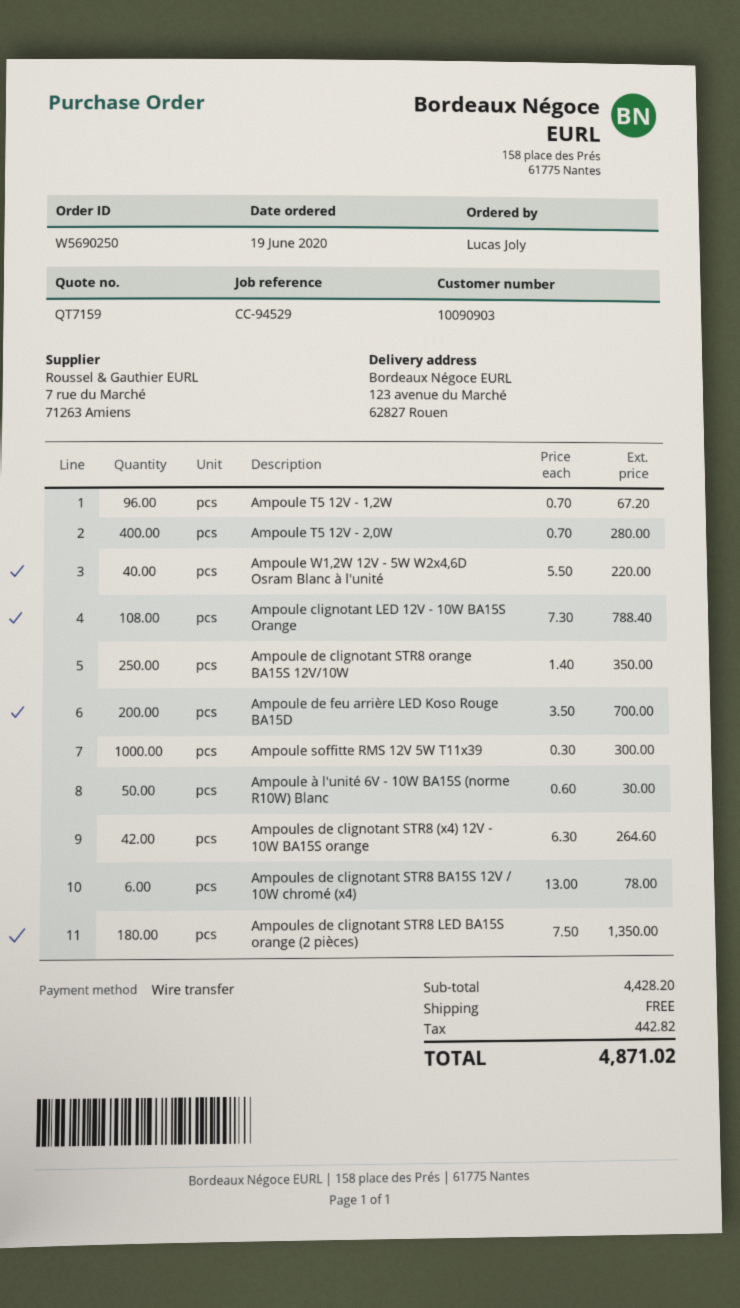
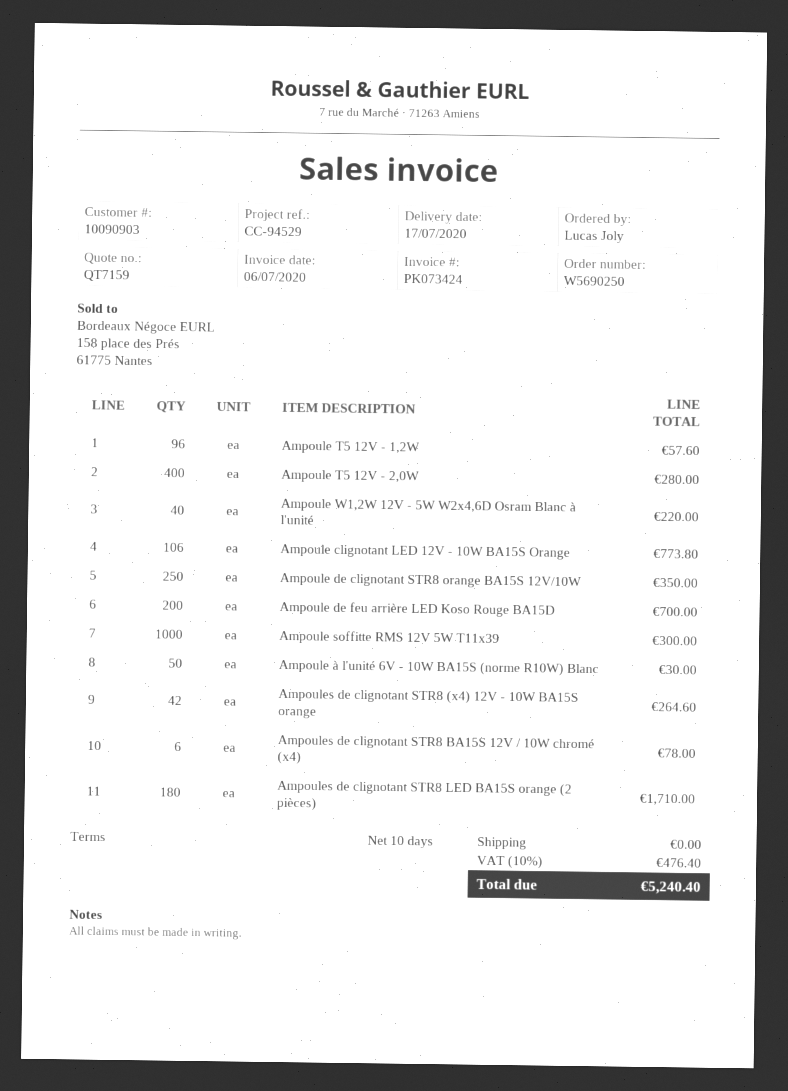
Ampoule T5 12V - 1,2W: 96 for 67.20 -> 96 for 57.60
Ampoule clignotant LED 12V - 10W BA15S Orange: 108 for 788.40 -> 106 for 773.80
Ampoules de clignotant STR8 LED BA15S orange (2 pièces): 180 for 1350.00 -> 180 for 1710.00
tax: 442.82 -> 476.40
total: 4871.02 -> 5240.40

